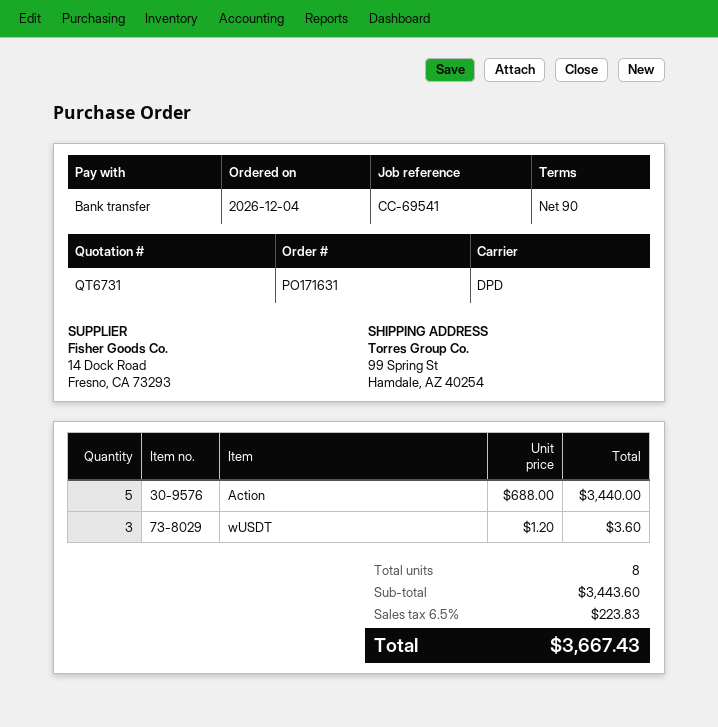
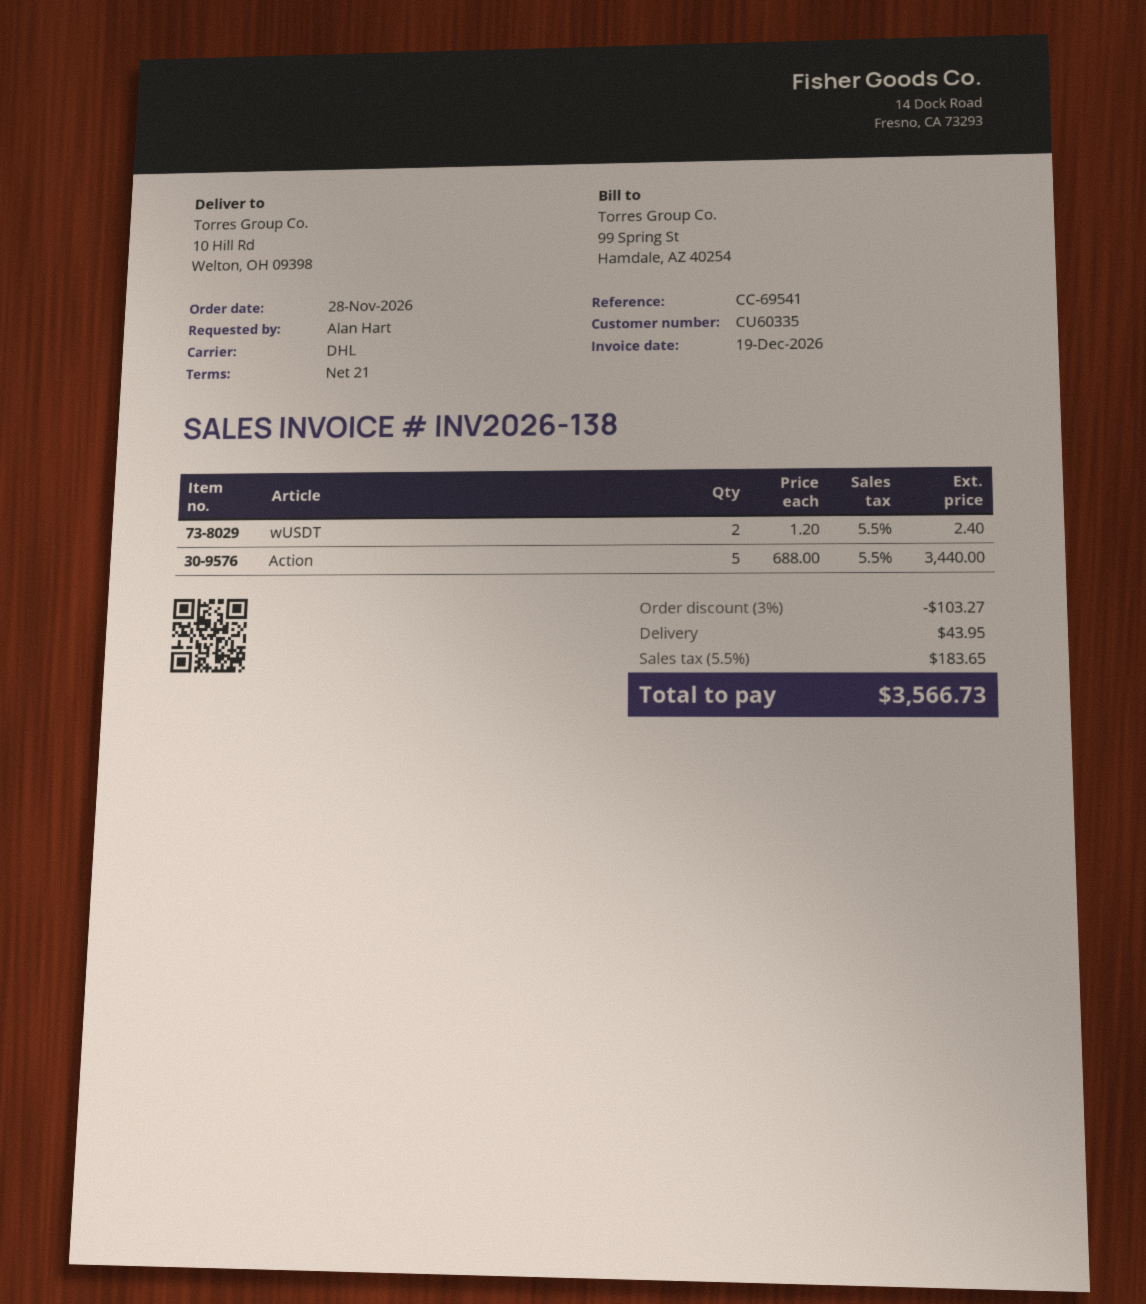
order date: 2026-12-04 -> 2026-11-28
payment terms: 90 days -> 21 days
shipping method: DPD -> DHL
ship to: 99 Spring St, Hamdale, AZ 40254 -> 10 Hill Rd, Welton, OH 09398
wUSDT: 3 x 1.20 = 3.60 -> 2 x 1.20 = 2.40
discount: none -> 3% = 103.27
shipping: none -> 43.95
tax: 6.5% = 223.83 -> 5.5% = 183.65
total: 3667.43 -> 3566.73

